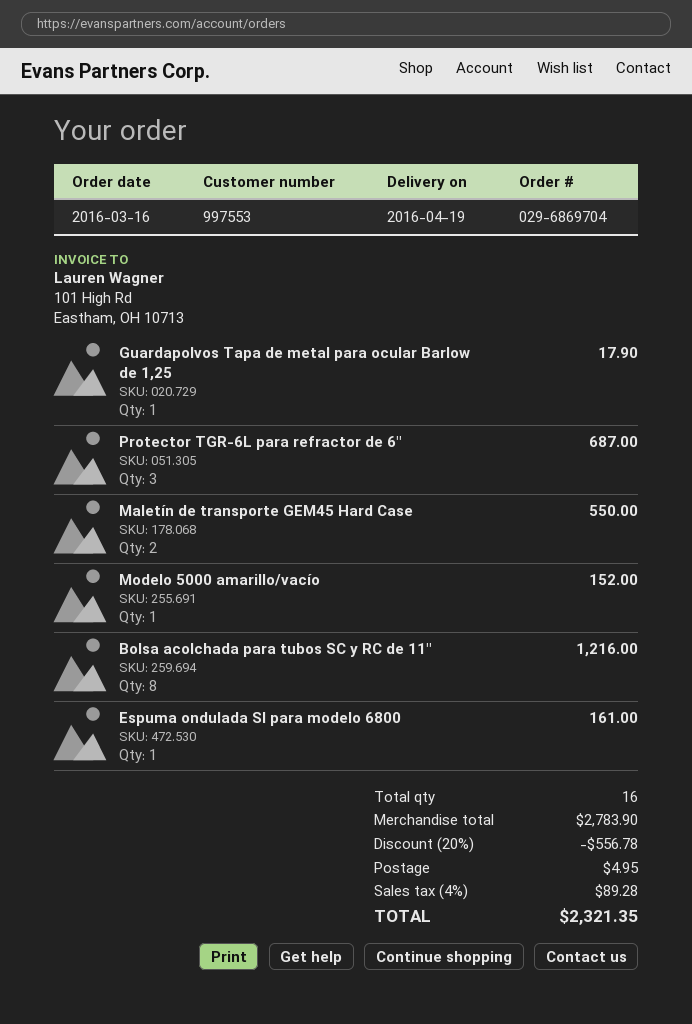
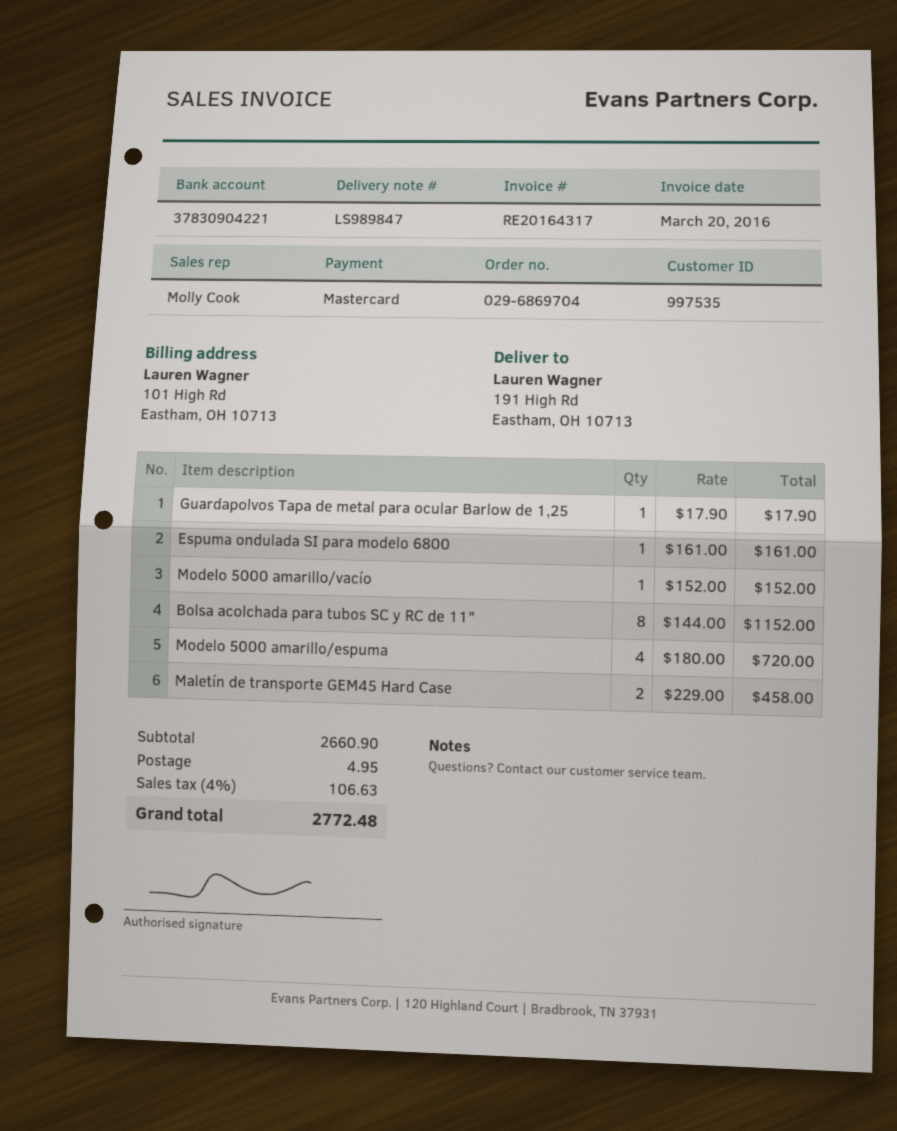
customer number: 997553 -> 997535
Protector TGR-6L para refractor de 6": 3 for 687.00 -> none
Maletín de transporte GEM45 Hard Case: 2 for 550.00 -> 2 for 458.00
Bolsa acolchada para tubos SC y RC de 11": 8 for 1216.00 -> 8 for 1152.00
Modelo 5000 amarillo/espuma: none -> 4 for 720.00
subtotal: 2783.90 -> 2660.90
discount: 20% = 556.78 -> none
tax: 4% = 89.28 -> 4% = 106.63
total: 2321.35 -> 2772.48

